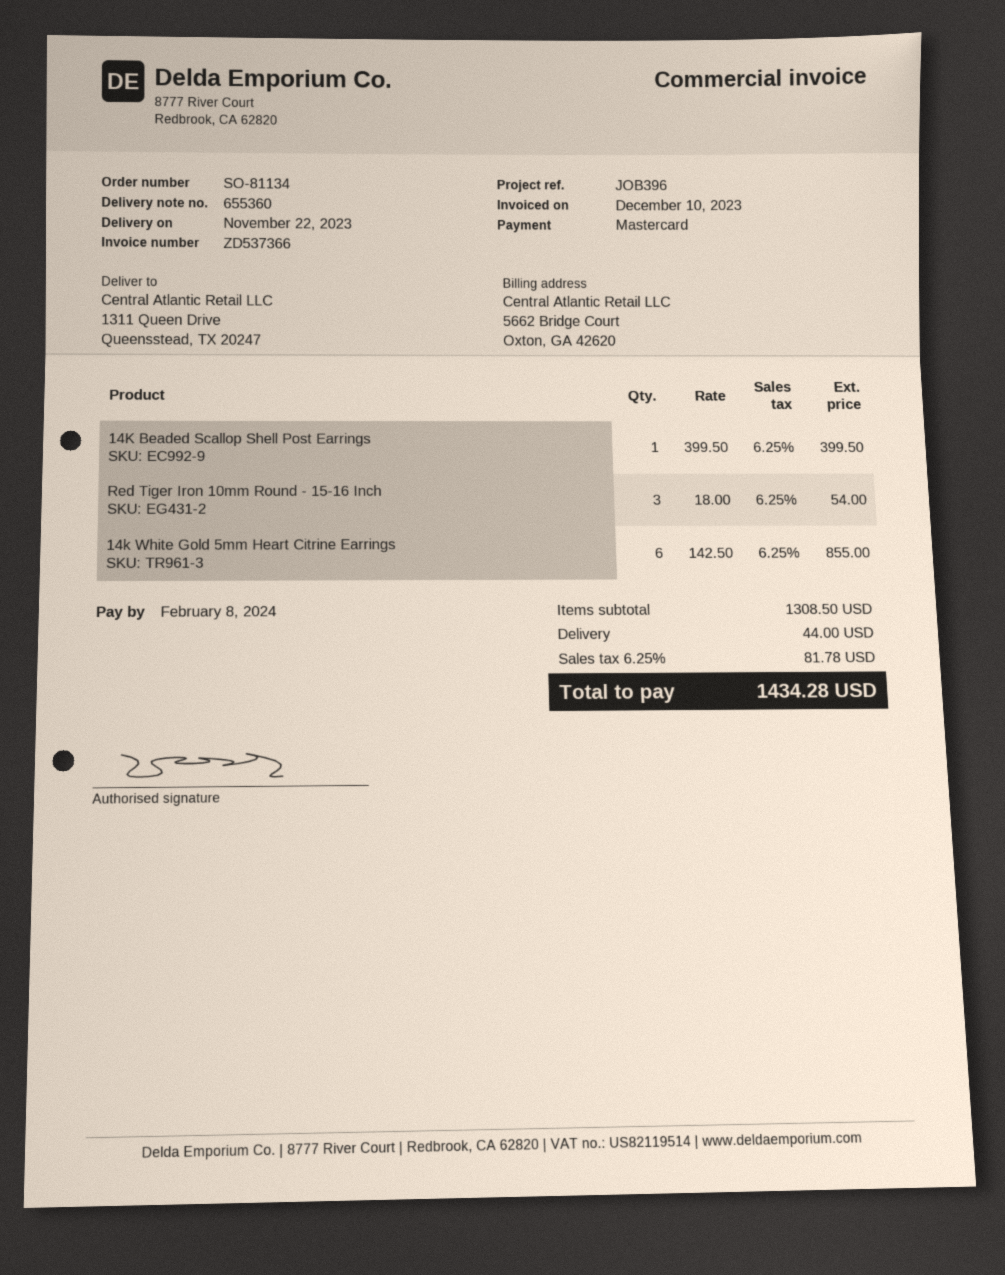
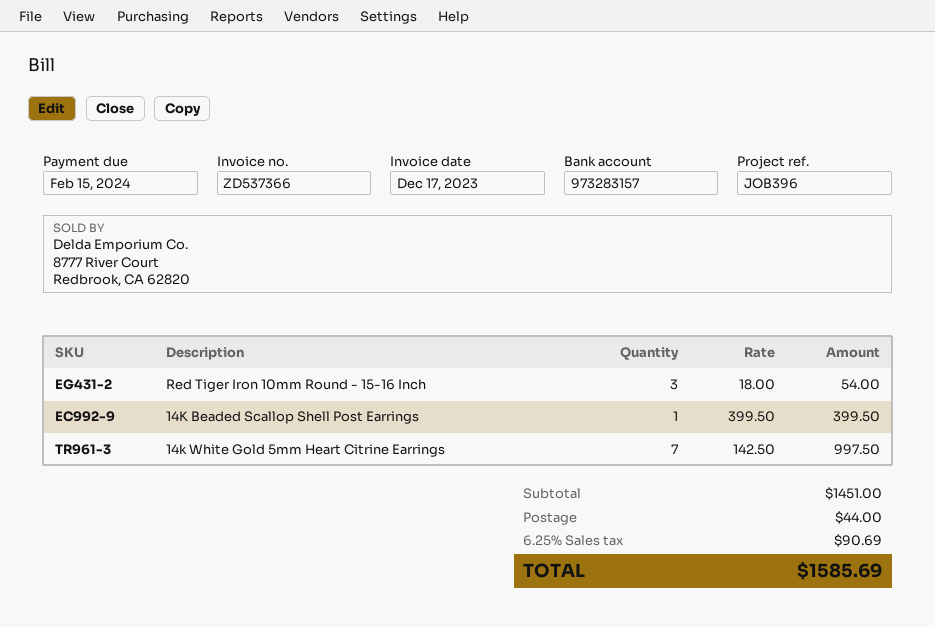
invoice date: 2023-12-10 -> 2023-12-17
due date: 2024-02-08 -> 2024-02-15
14k White Gold 5mm Heart Citrine Earrings: 6 x 142.50 = 855.00 -> 7 x 142.50 = 997.50
subtotal: 1308.50 -> 1451.00
tax: 6.25% = 81.78 -> 6.25% = 90.69
total: 1434.28 -> 1585.69

